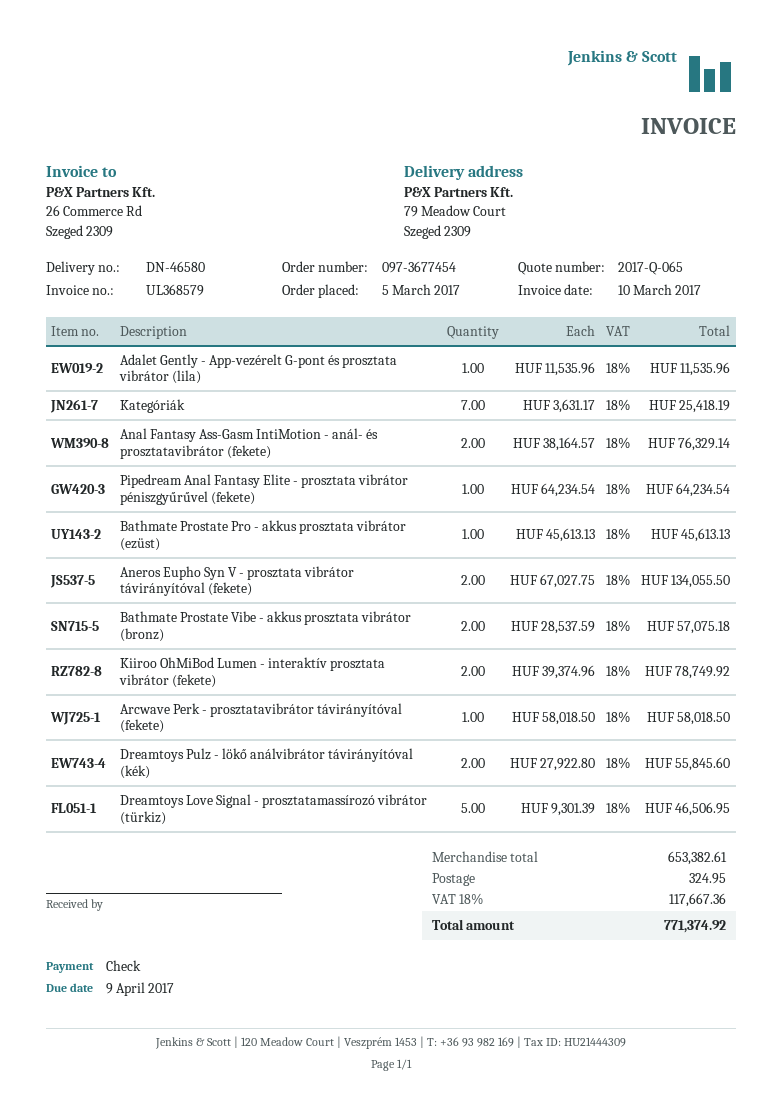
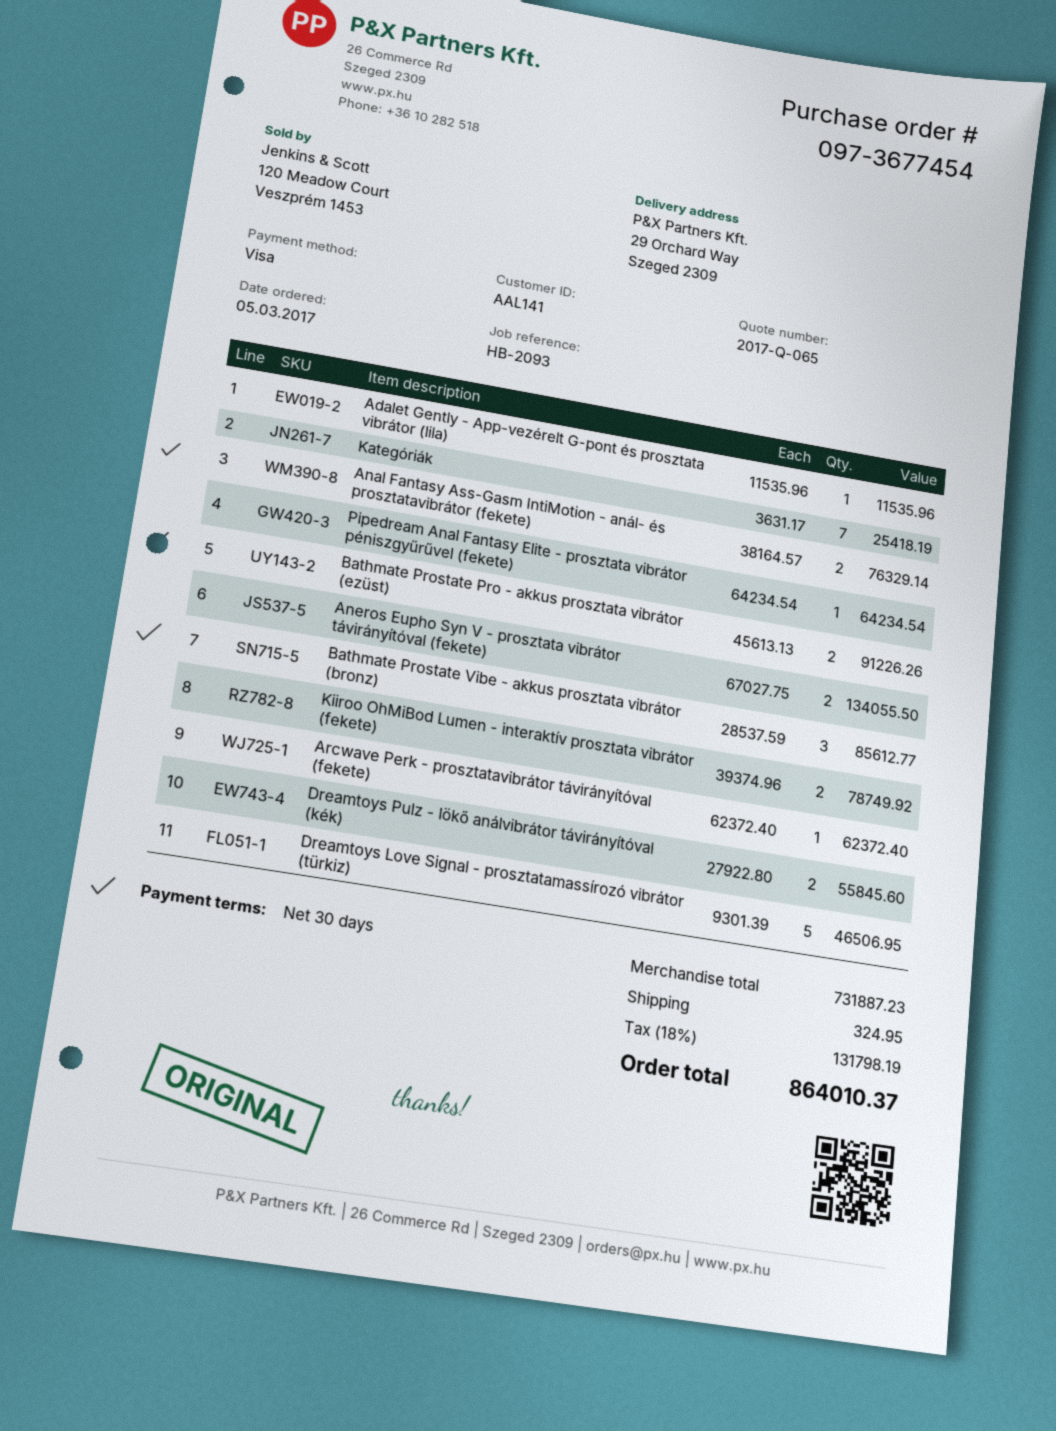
payment method: cheque -> Visa
ship to: 79 Meadow Court, Szeged 2309 -> 29 Orchard Way, Szeged 2309
Bathmate Prostate Pro - akkus prosztata vibrátor (ezüst): 1 x 45613.13 = 45613.13 -> 2 x 45613.13 = 91226.26
Bathmate Prostate Vibe - akkus prosztata vibrátor (bronz): 2 x 28537.59 = 57075.18 -> 3 x 28537.59 = 85612.77
Arcwave Perk - prosztatavibrátor távirányítóval (fekete): 1 x 58018.50 = 58018.50 -> 1 x 62372.40 = 62372.40
subtotal: 653382.61 -> 731887.23
tax: 18% = 117667.36 -> 18% = 131798.19
total: 771374.92 -> 864010.37

